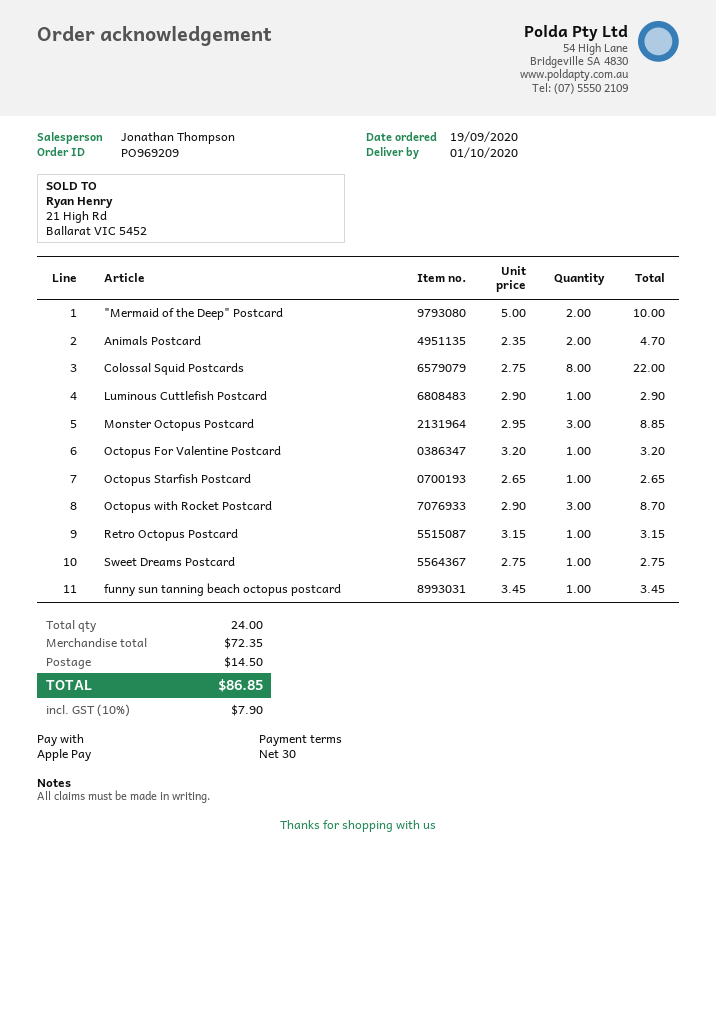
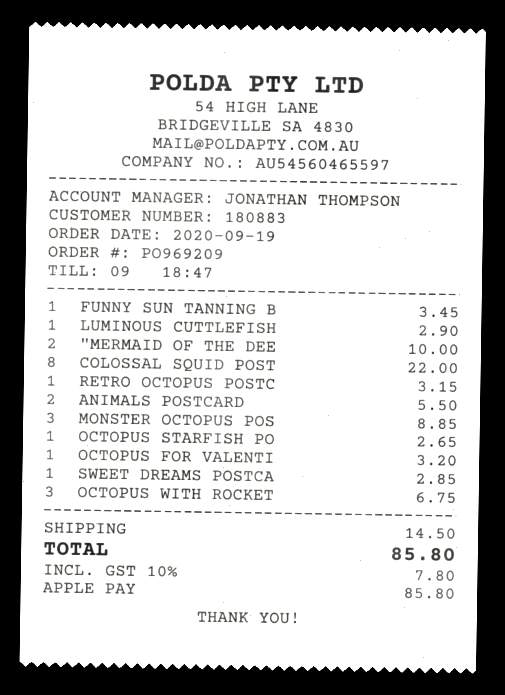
Animals Postcard: 2 for 4.70 -> 2 for 5.50
Octopus with Rocket Postcard: 3 for 8.70 -> 3 for 6.75
Sweet Dreams Postcard: 1 for 2.75 -> 1 for 2.85
tax: 10% = 7.90 -> 10% = 7.80
total: 86.85 -> 85.80

